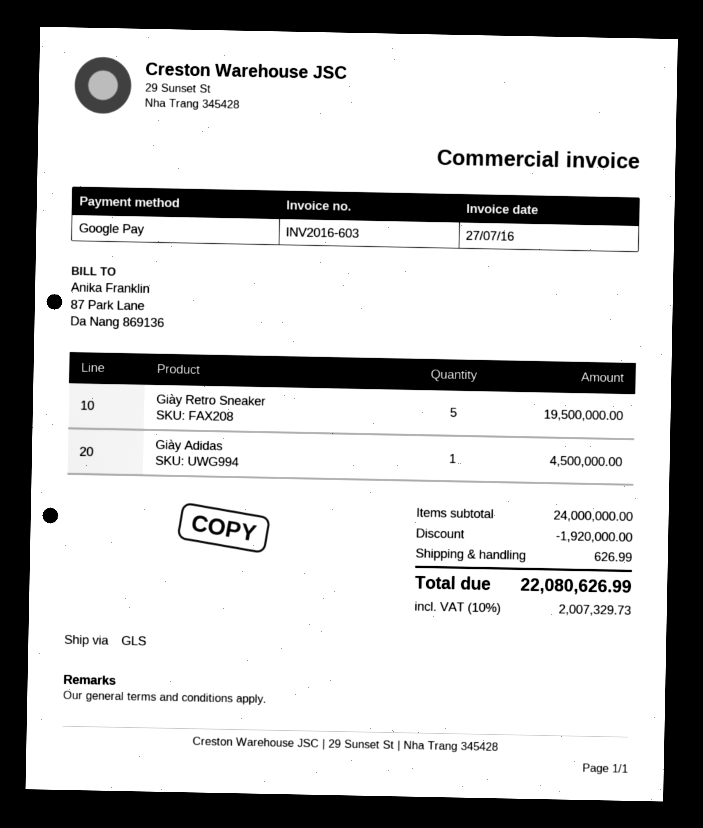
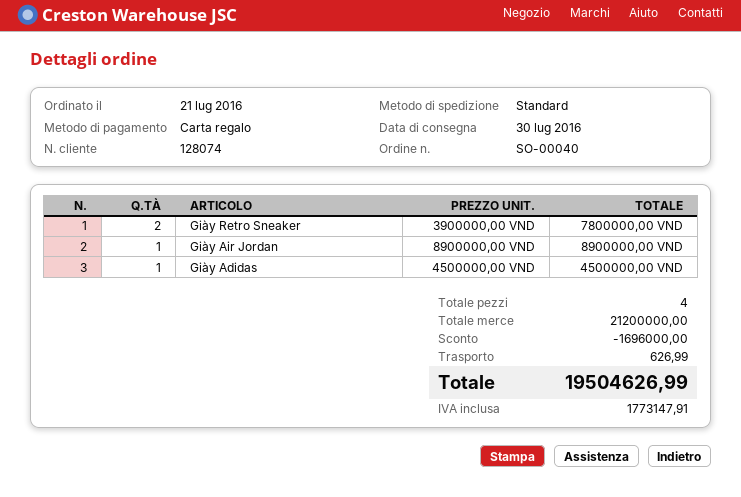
payment method: Google Pay -> gift card
shipping method: GLS -> standard
Giày Retro Sneaker: 5 for 19500000.00 -> 2 for 7800000.00
Giày Air Jordan: none -> 1 for 8900000.00
subtotal: 24000000.00 -> 21200000.00
discount: 1920000.00 -> 1696000.00
tax: 2007329.73 -> 1773147.91
total: 22080626.99 -> 19504626.99

